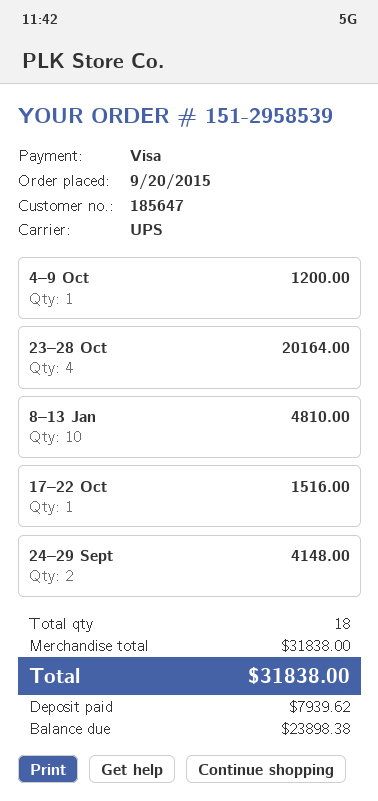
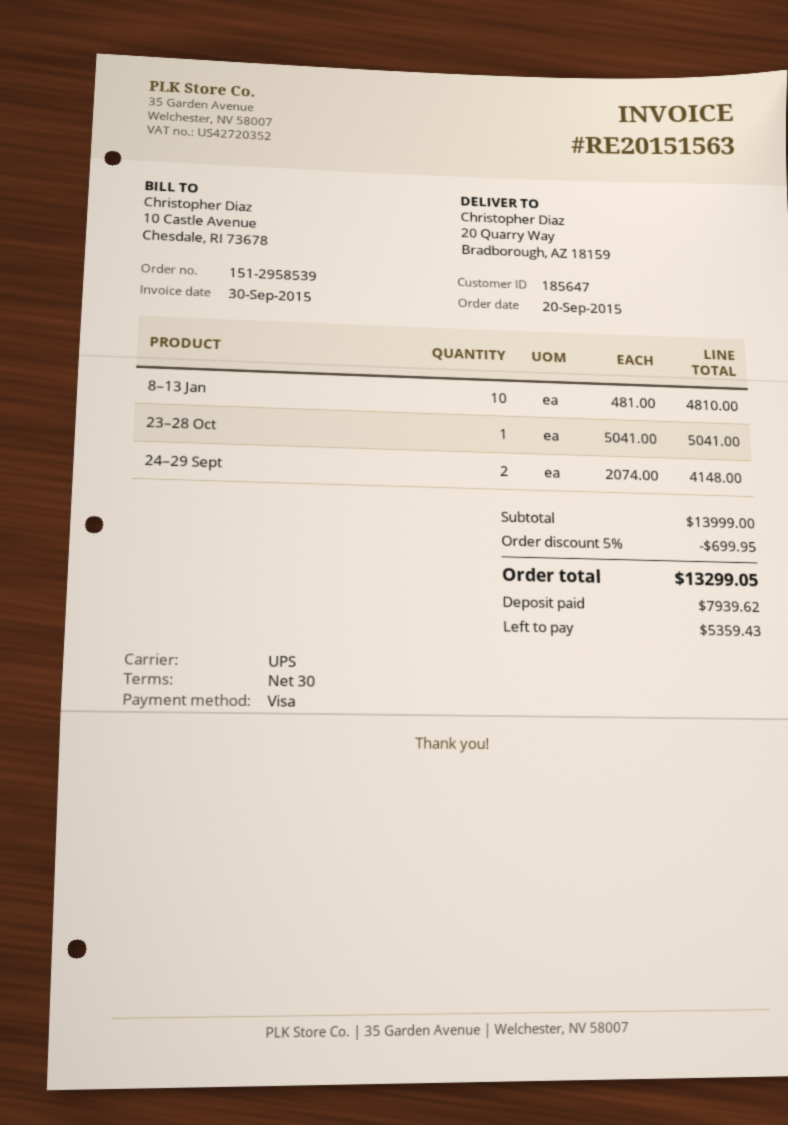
4–9 Oct: 1 for 1200.00 -> none
23–28 Oct: 4 for 20164.00 -> 1 for 5041.00
17–22 Oct: 1 for 1516.00 -> none
subtotal: 31838.00 -> 13999.00
discount: none -> 5% = 699.95
total: 31838.00 -> 13299.05
balance: 23898.38 -> 5359.43

